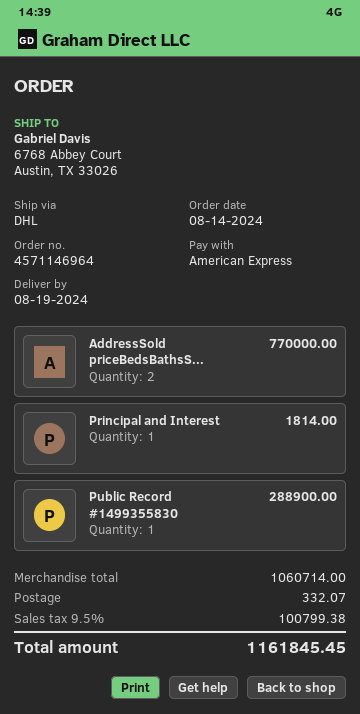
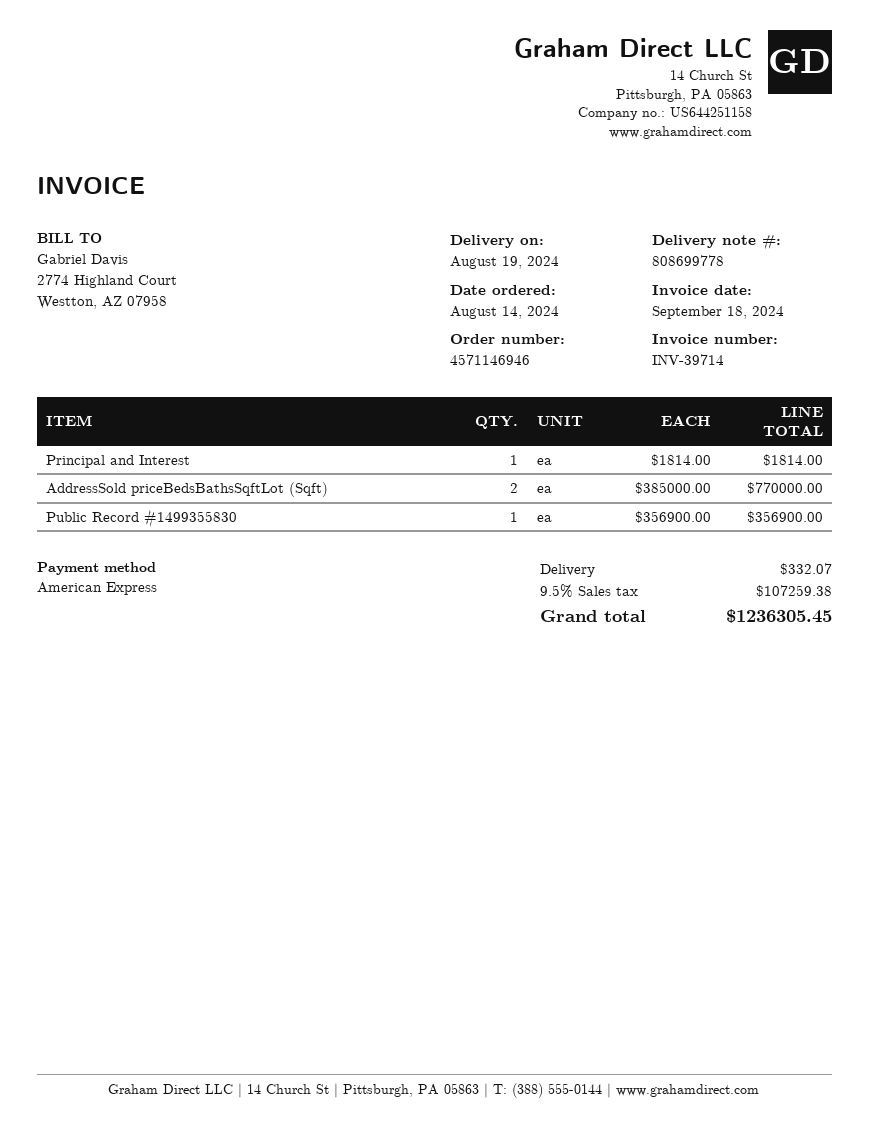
order number: 4571146964 -> 4571146946
Public Record #1499355830: 1 for 288900.00 -> 1 for 356900.00
tax: 9.5% = 100799.38 -> 9.5% = 107259.38
total: 1161845.45 -> 1236305.45

